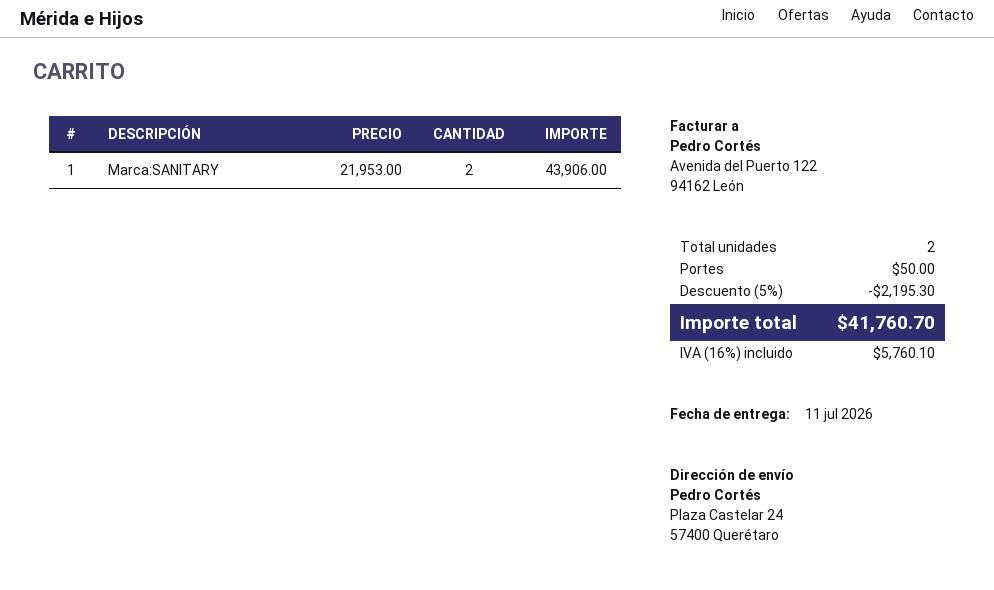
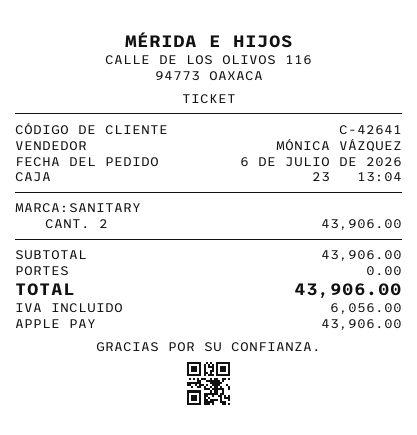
discount: 5% = 2195.30 -> none
shipping: 50.00 -> 0.00
tax: 5760.10 -> 6056.00
total: 41760.70 -> 43906.00

